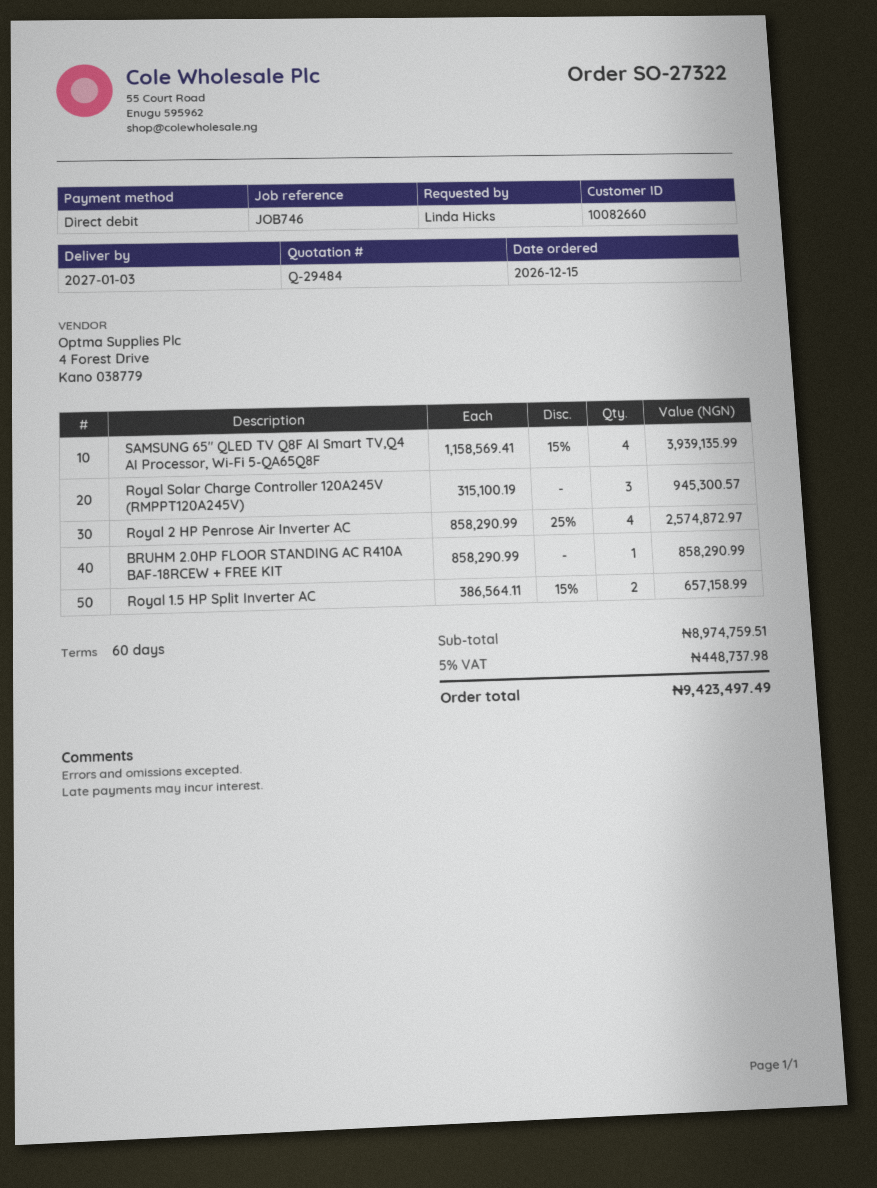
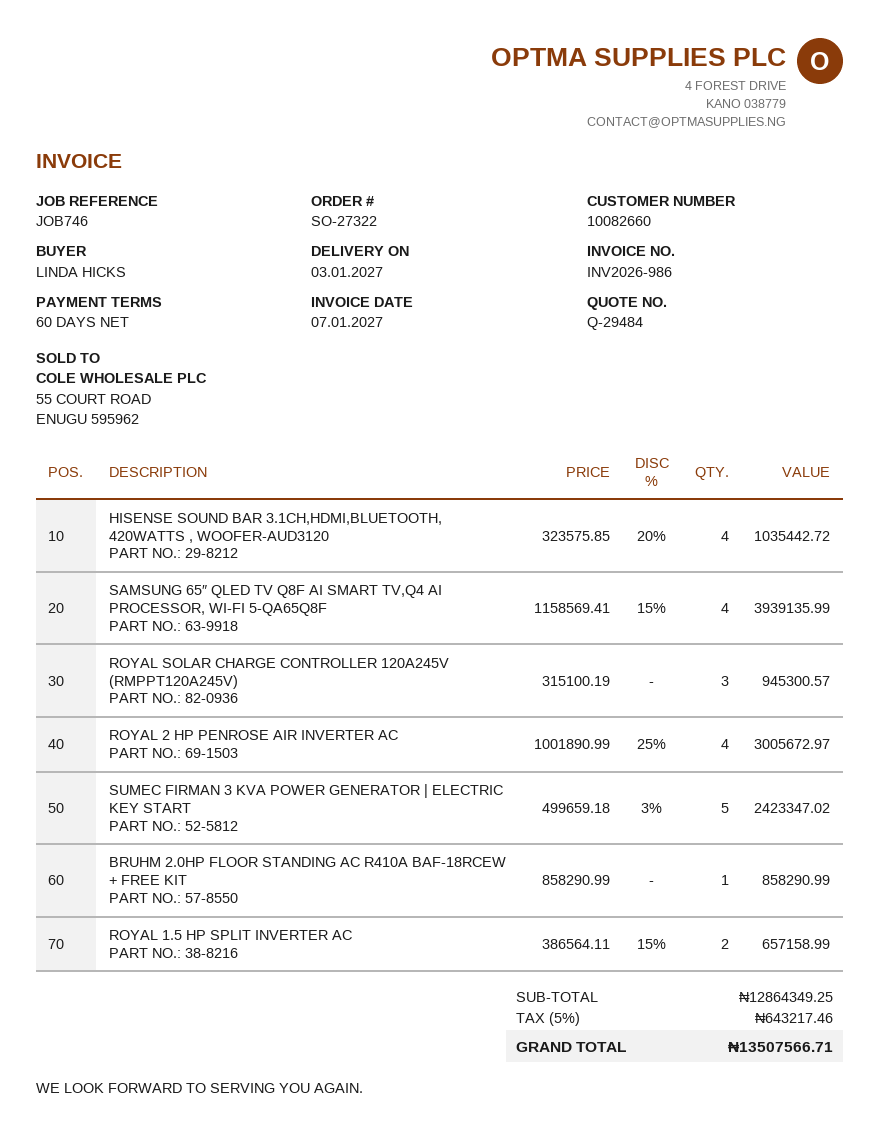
Royal 2 HP Penrose Air Inverter AC: 4 x 858290.99 - 25% = 2574872.97 -> 4 x 1001890.99 - 25% = 3005672.97
HISENSE SOUND BAR 3.1CH,HDMI,BLUETOOTH, 420WATTS , WOOFER-AUD3120: none -> 4 x 323575.85 - 20% = 1035442.72
SUMEC FIRMAN 3 KVA POWER GENERATOR | ELECTRIC KEY START: none -> 5 x 499659.18 - 3% = 2423347.02
subtotal: 8974759.51 -> 12864349.25
tax: 5% = 448737.98 -> 5% = 643217.46
total: 9423497.49 -> 13507566.71

